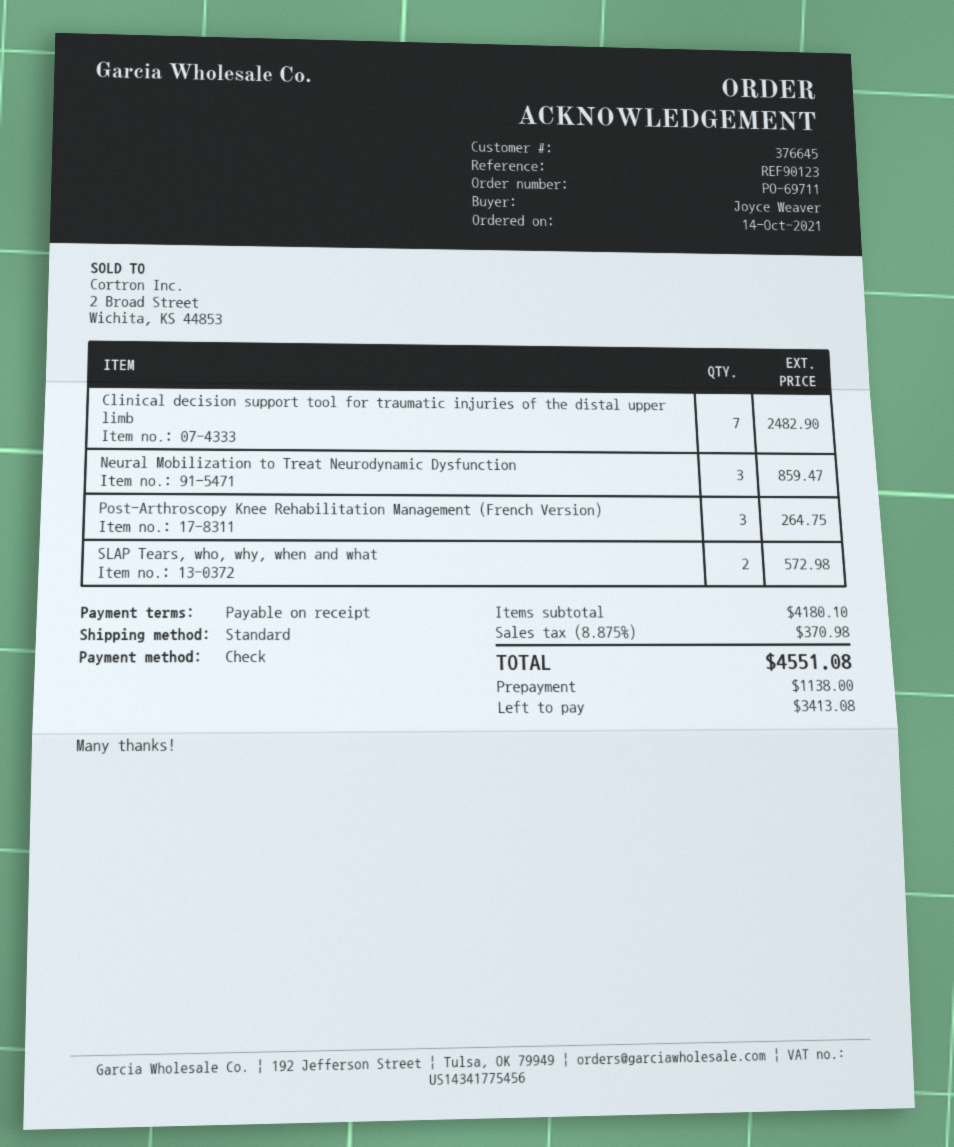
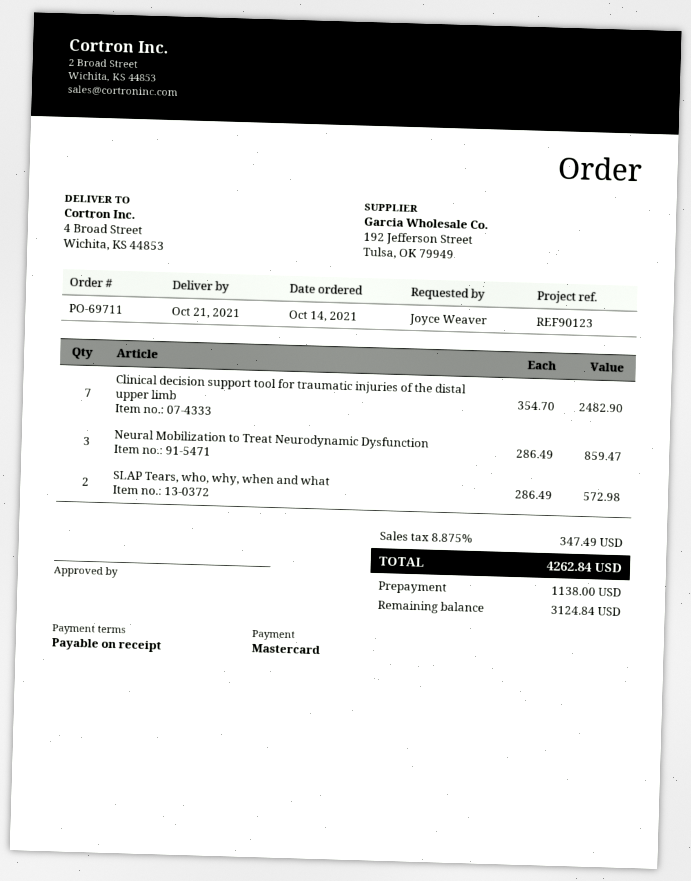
payment method: cheque -> Mastercard
Post-Arthroscopy Knee Rehabilitation Management (French Version): 3 for 264.75 -> none
tax: 8.875% = 370.98 -> 8.875% = 347.49
total: 4551.08 -> 4262.84
balance: 3413.08 -> 3124.84

